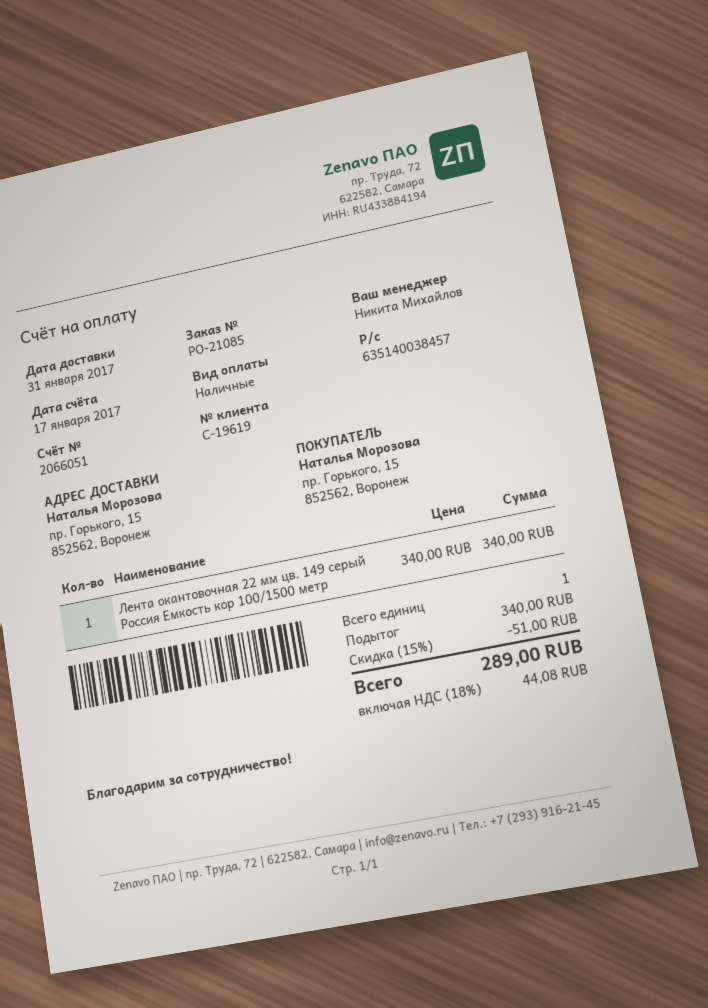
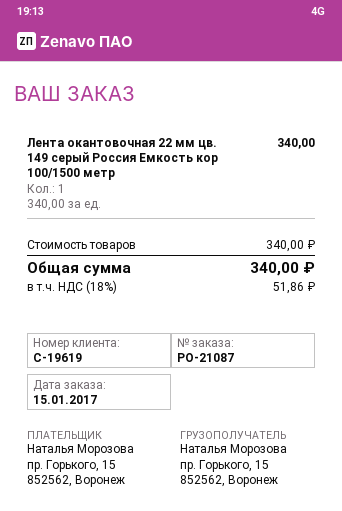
order number: PO-21085 -> PO-21087
discount: 15% = 51.00 -> none
tax: 18% = 44.08 -> 18% = 51.86
total: 289.00 -> 340.00

